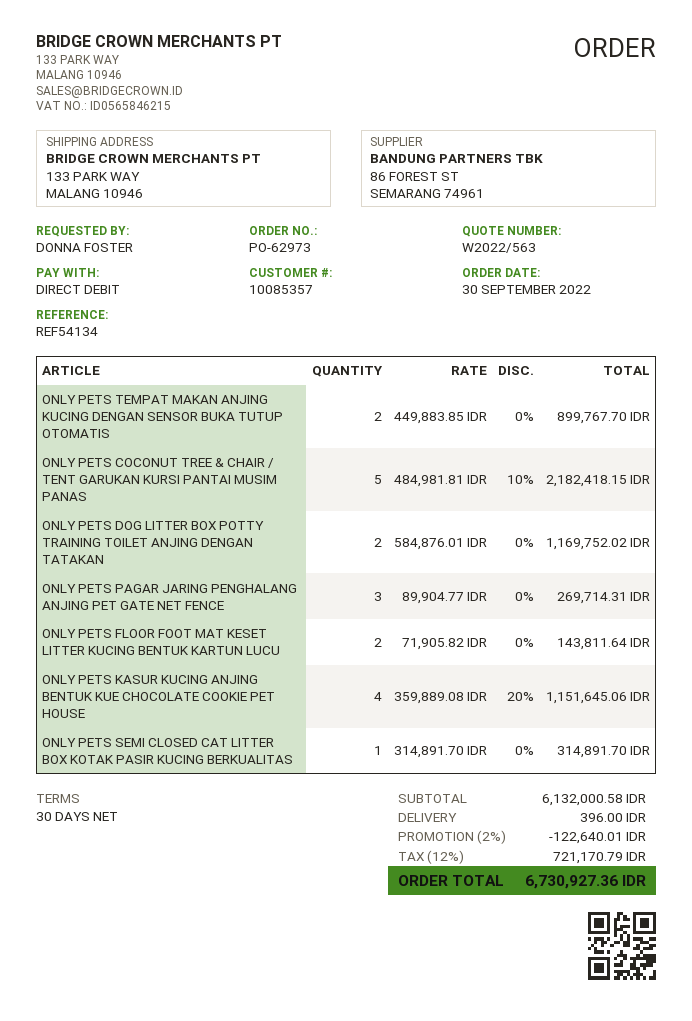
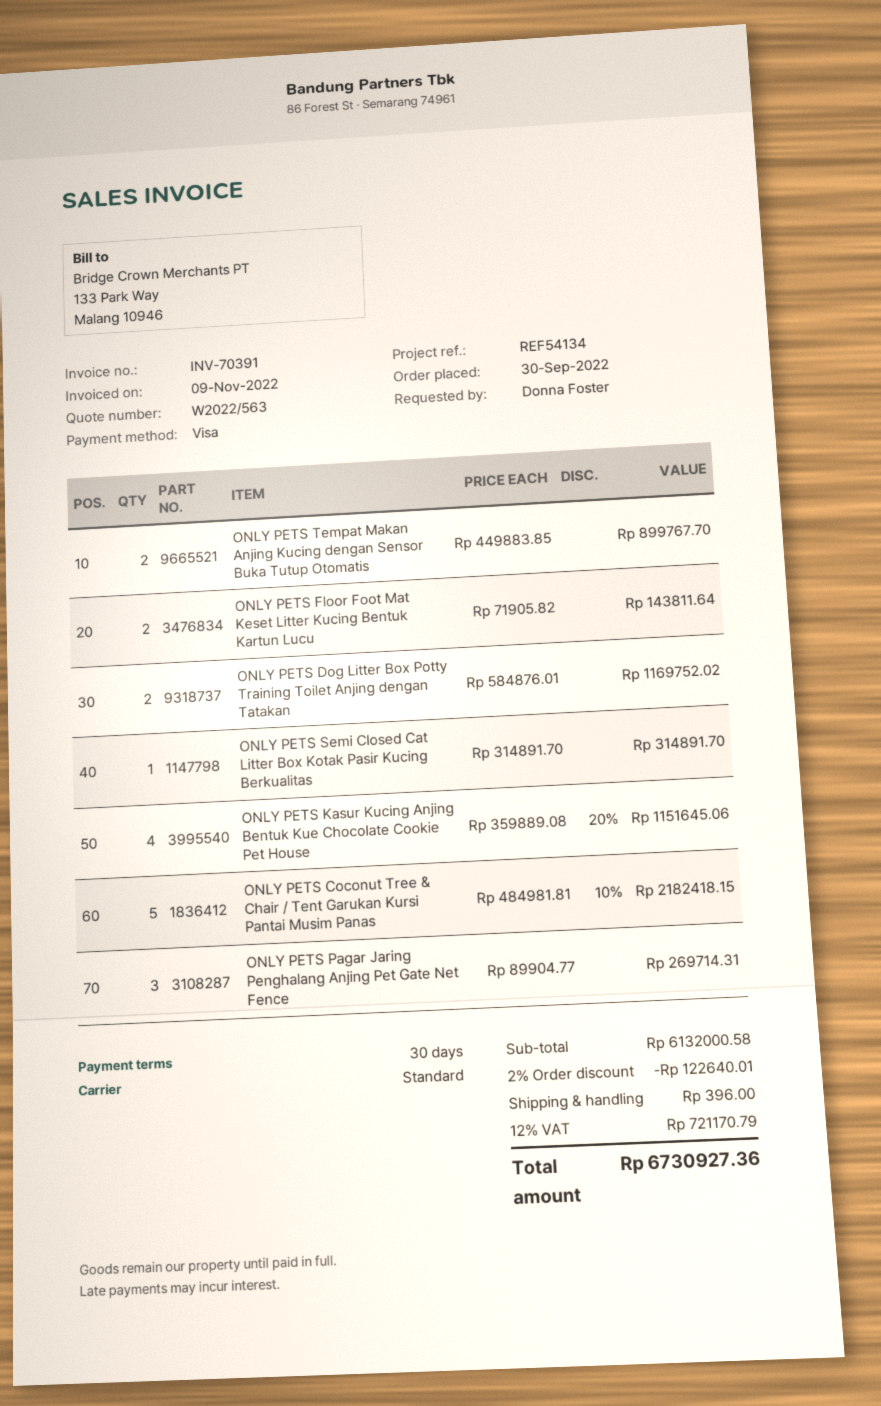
payment method: direct debit -> Visa

